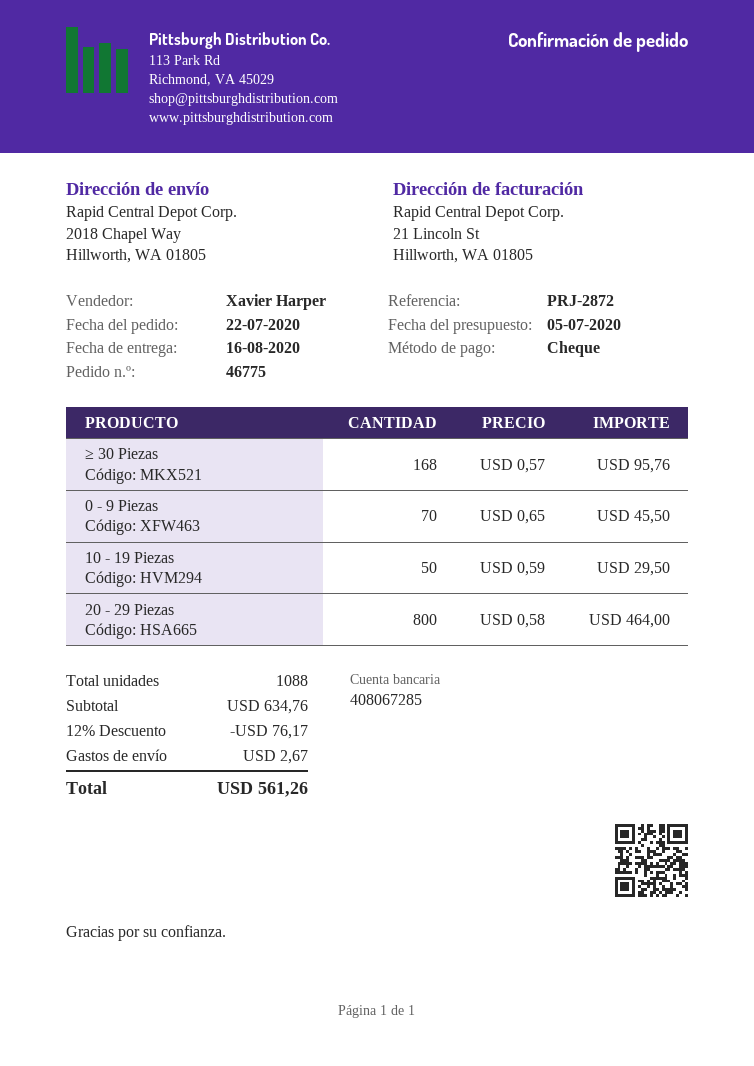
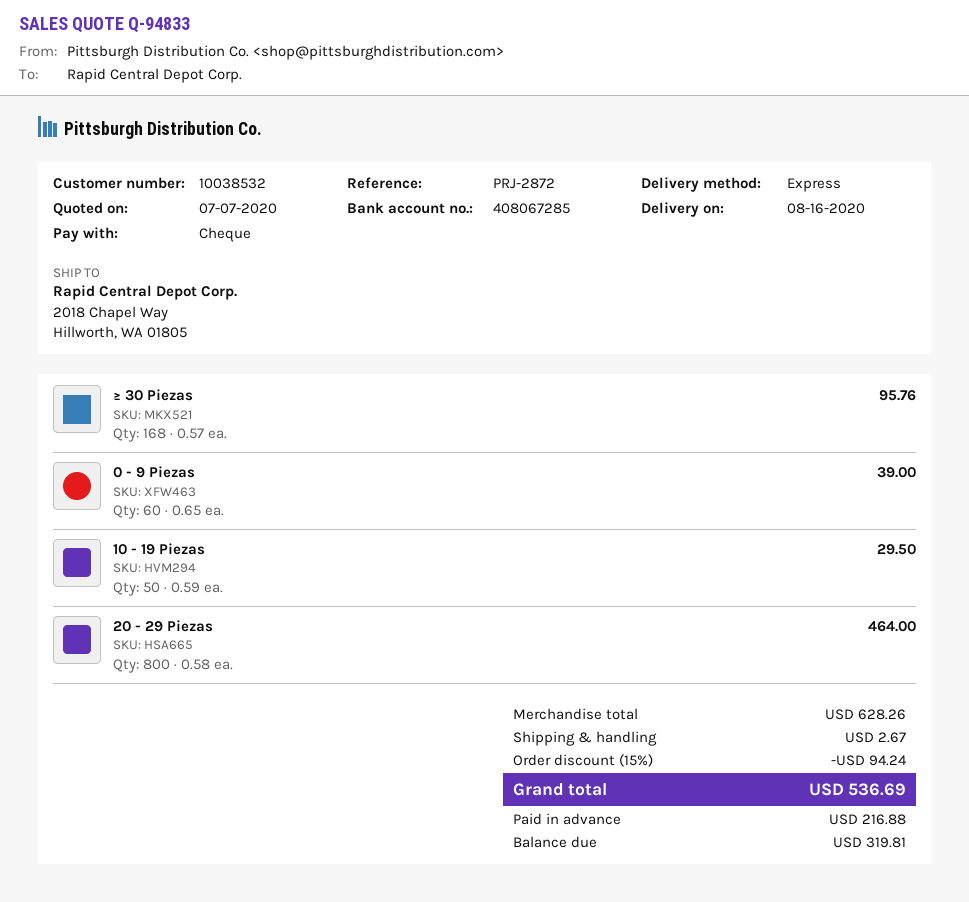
quote date: 2020-07-05 -> 2020-07-07
0 - 9 Piezas: 70 x 0.65 = 45.50 -> 60 x 0.65 = 39.00
subtotal: 634.76 -> 628.26
discount: 12% = 76.17 -> 15% = 94.24
total: 561.26 -> 536.69

